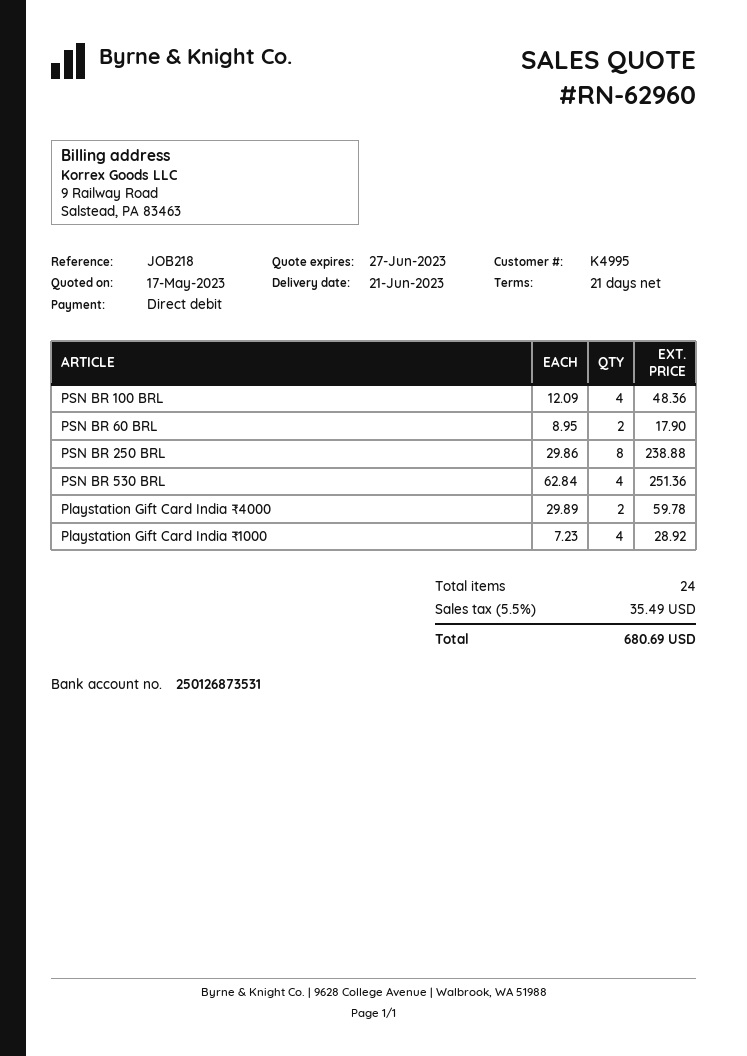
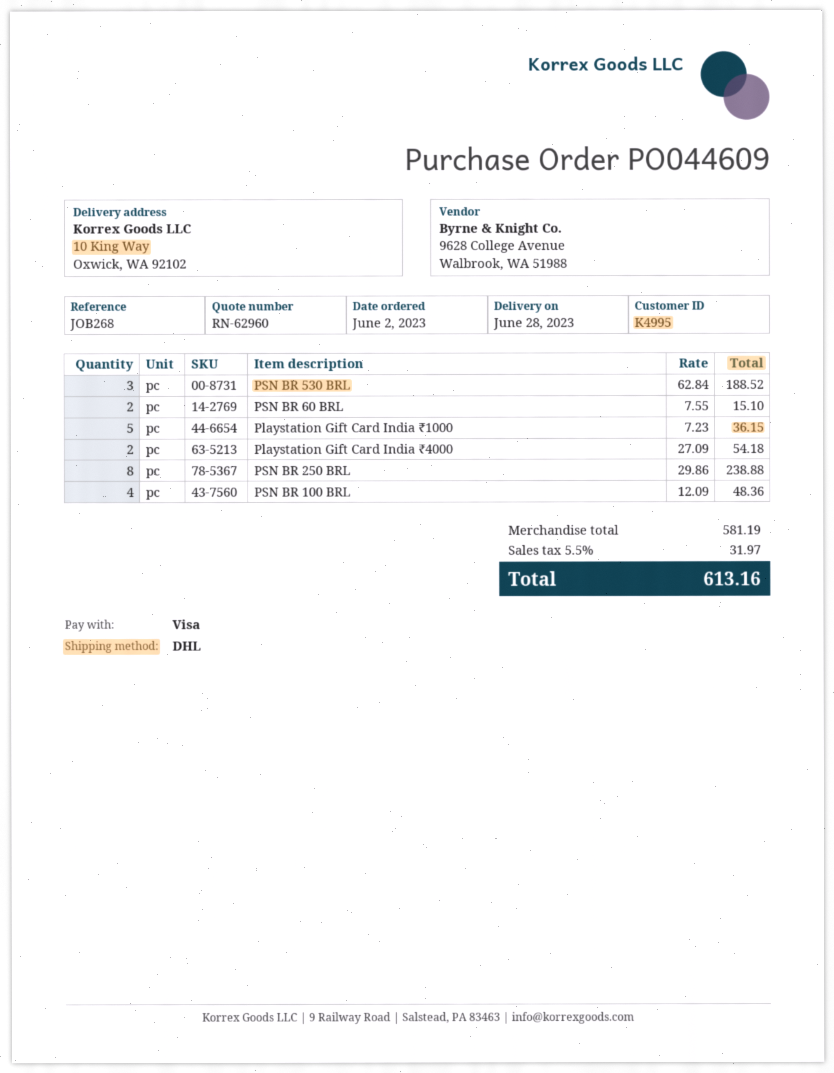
delivery date: 2023-06-21 -> 2023-06-28
reference: JOB218 -> JOB268
payment method: direct debit -> Visa
PSN BR 60 BRL: 2 x 8.95 = 17.90 -> 2 x 7.55 = 15.10
PSN BR 530 BRL: 4 x 62.84 = 251.36 -> 3 x 62.84 = 188.52
Playstation Gift Card India ₹4000: 2 x 29.89 = 59.78 -> 2 x 27.09 = 54.18
Playstation Gift Card India ₹1000: 4 x 7.23 = 28.92 -> 5 x 7.23 = 36.15
tax: 5.5% = 35.49 -> 5.5% = 31.97
total: 680.69 -> 613.16

